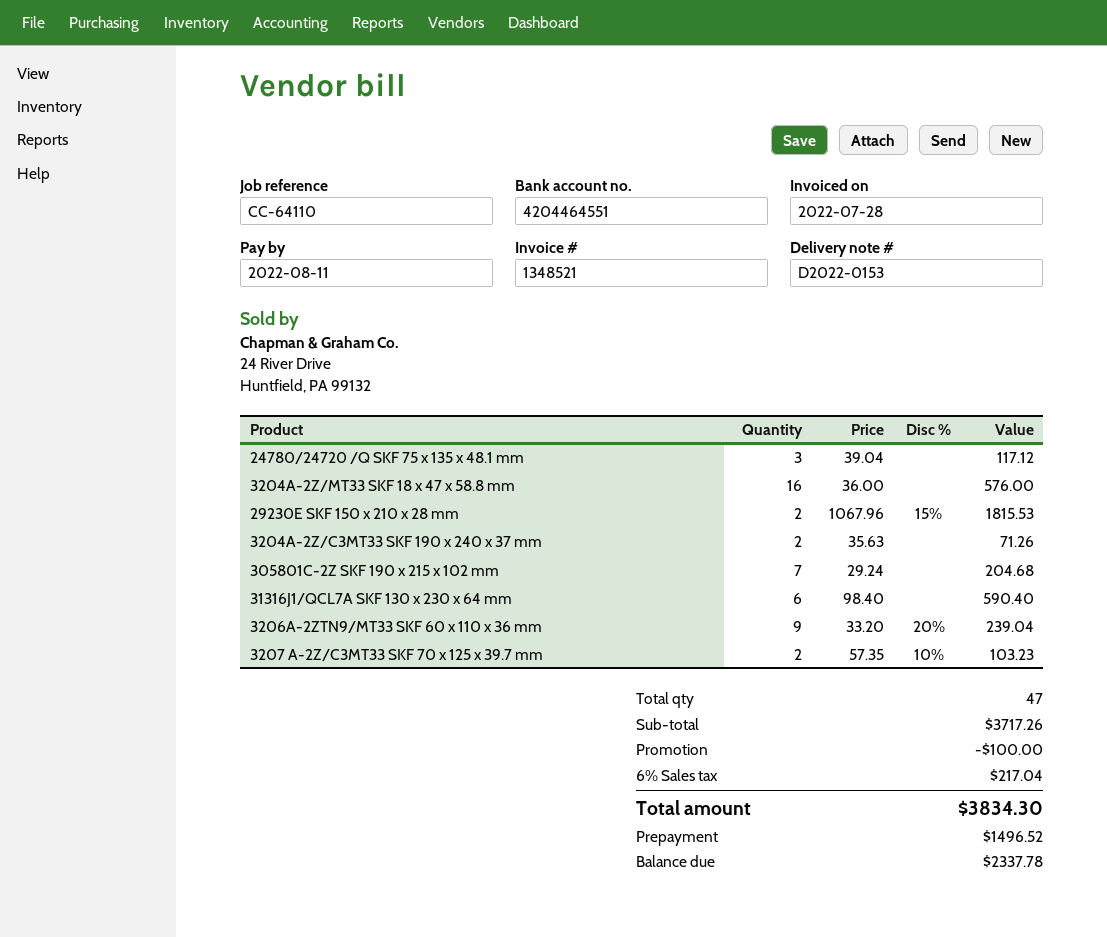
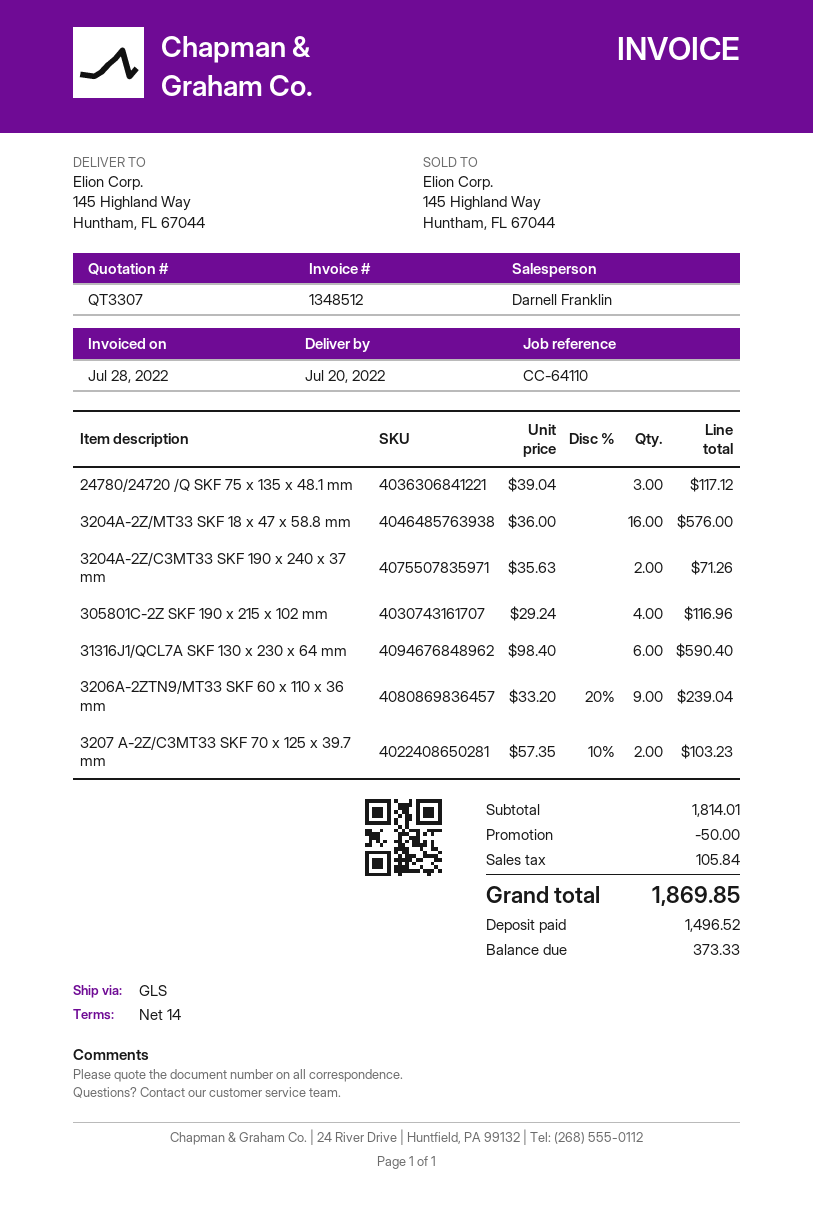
invoice number: 1348521 -> 1348512
29230E SKF 150 x 210 x 28 mm: 2 x 1067.96 - 15% = 1815.53 -> none
305801C-2Z SKF 190 x 215 x 102 mm: 7 x 29.24 = 204.68 -> 4 x 29.24 = 116.96
subtotal: 3717.26 -> 1814.01
discount: 100.00 -> 50.00
tax: 217.04 -> 105.84
total: 3834.30 -> 1869.85
balance: 2337.78 -> 373.33

